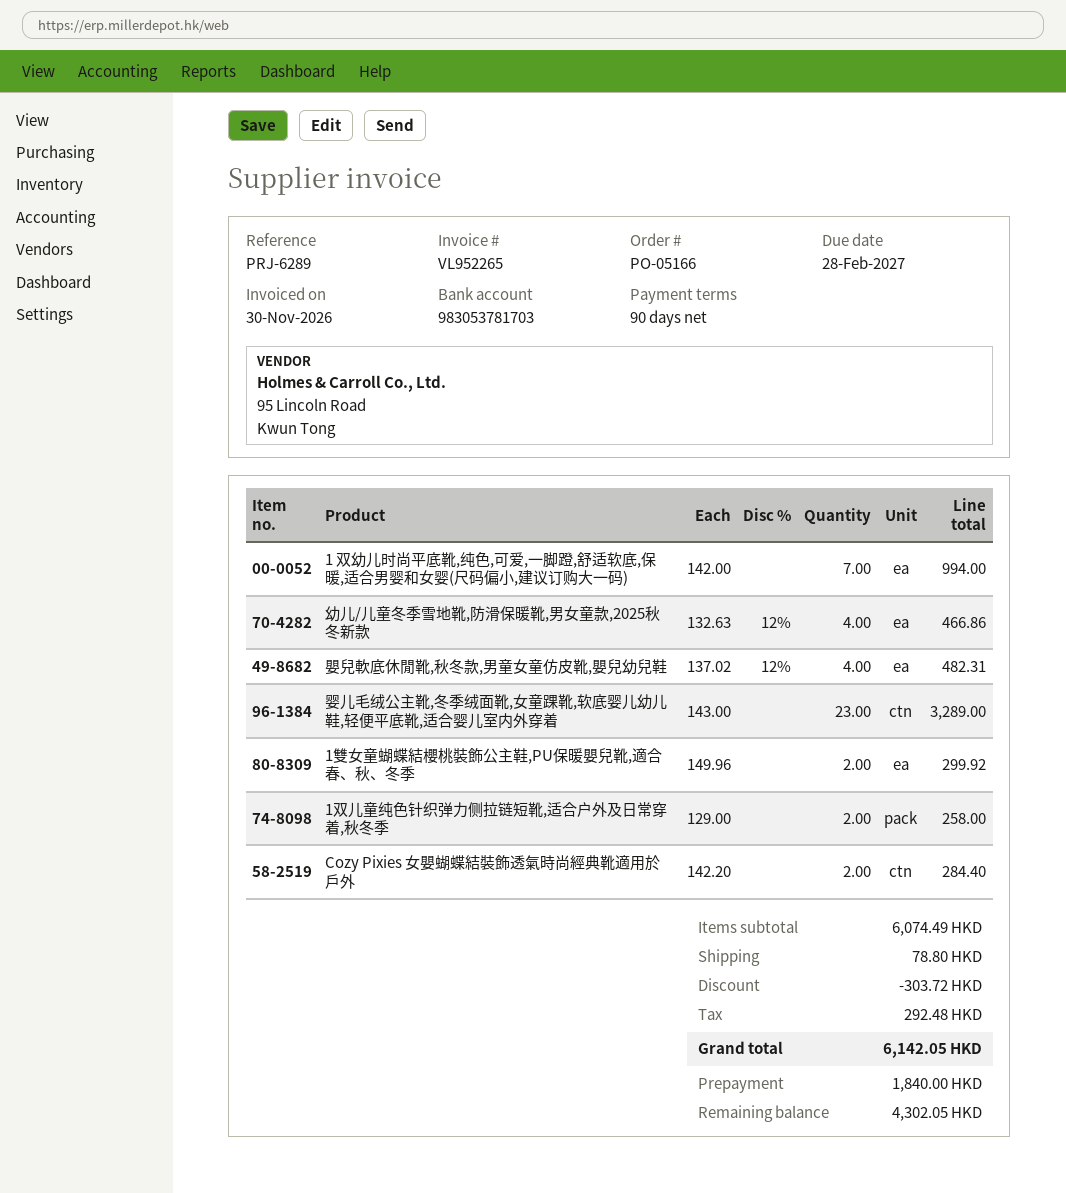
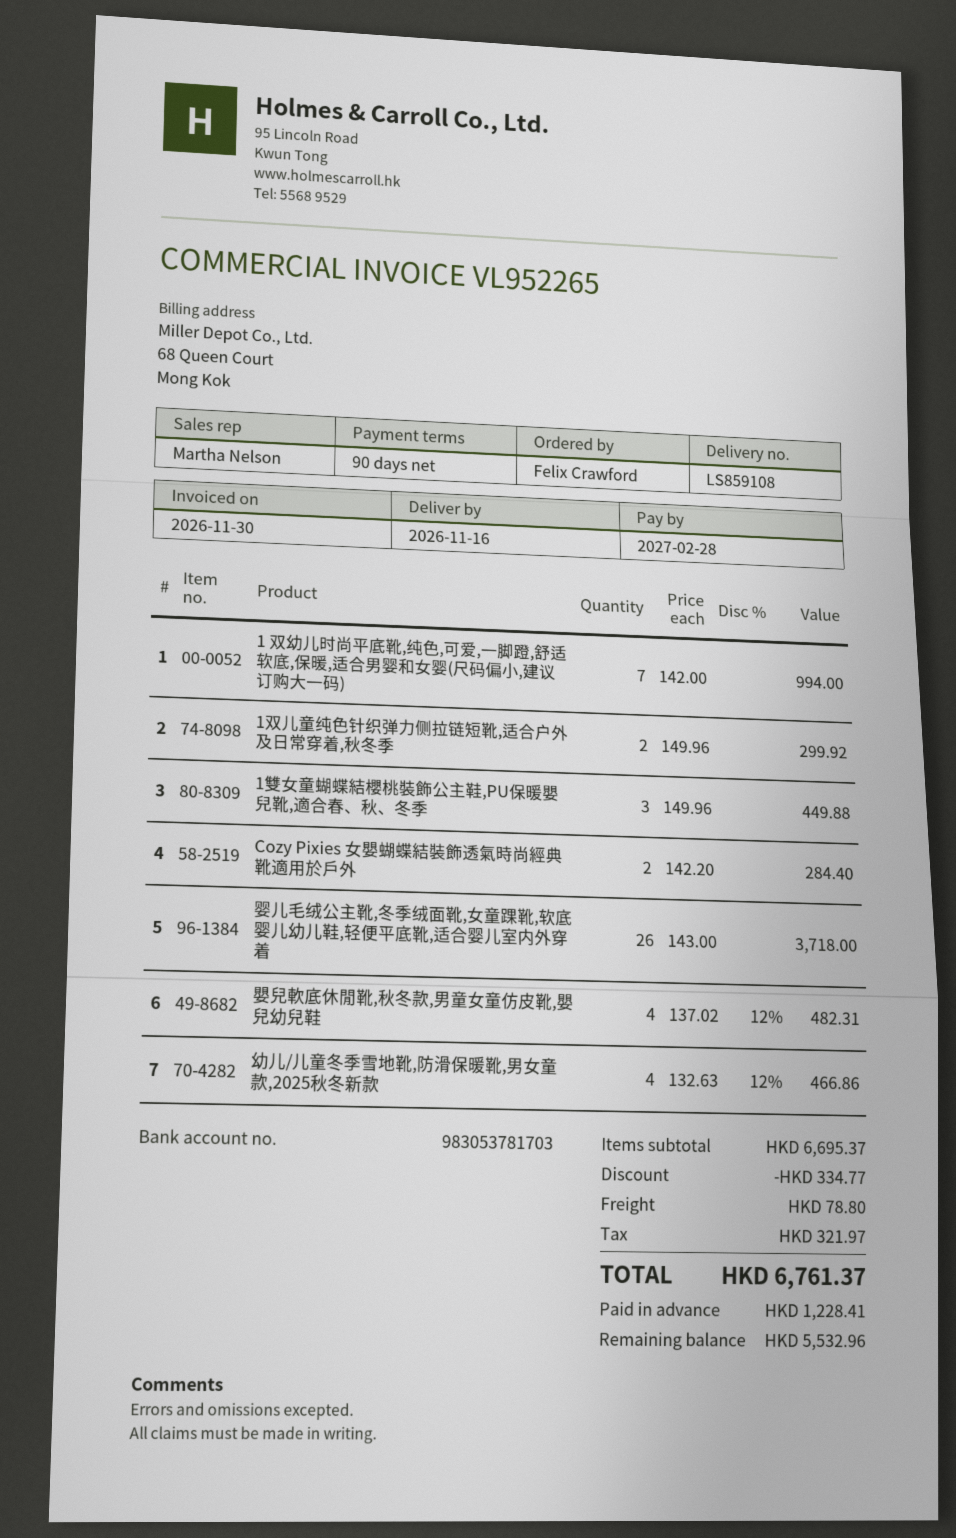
婴儿毛绒公主靴,冬季绒面靴,女童踝靴,软底婴儿幼儿鞋,轻便平底靴,适合婴儿室内外穿着: 23 x 143.00 = 3289.00 -> 26 x 143.00 = 3718.00
1雙女童蝴蝶結櫻桃裝飾公主鞋,PU保暖嬰兒靴,適合春、秋、冬季: 2 x 149.96 = 299.92 -> 3 x 149.96 = 449.88
1双儿童纯色针织弹力侧拉链短靴,适合户外及日常穿着,秋冬季: 2 x 129.00 = 258.00 -> 2 x 149.96 = 299.92
subtotal: 6074.49 -> 6695.37
discount: 303.72 -> 334.77
tax: 292.48 -> 321.97
total: 6142.05 -> 6761.37
deposit: 1840.00 -> 1228.41
balance: 4302.05 -> 5532.96

